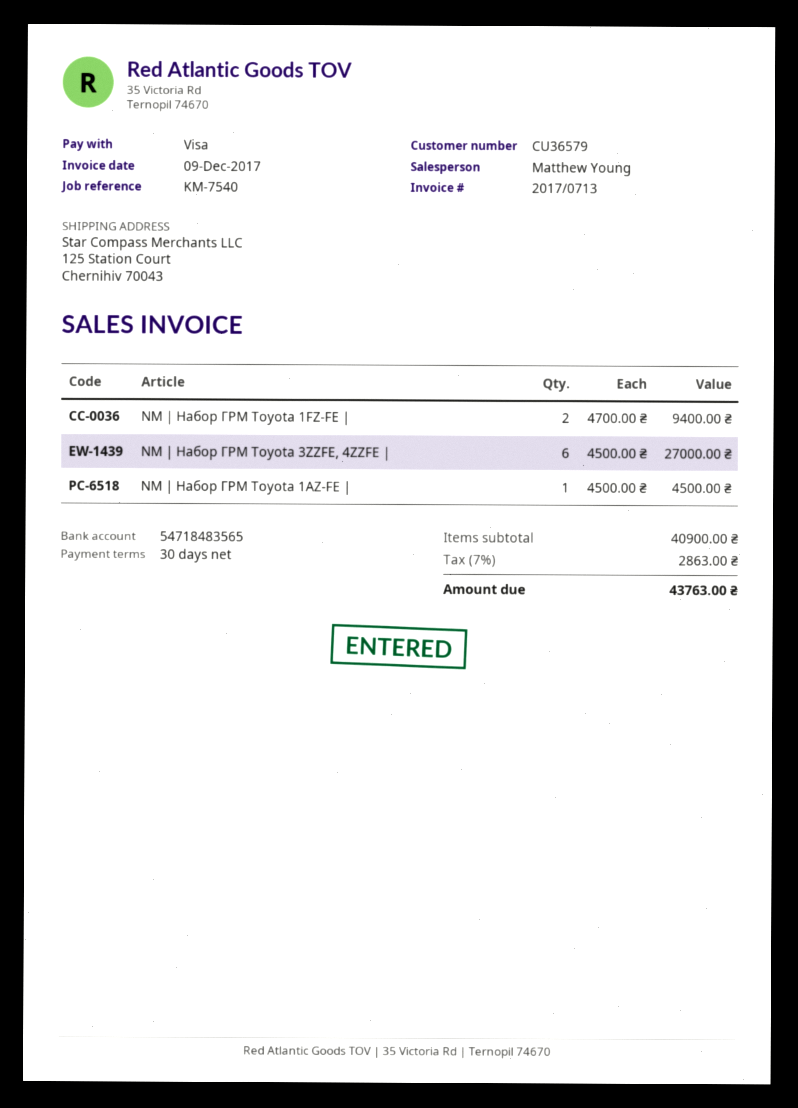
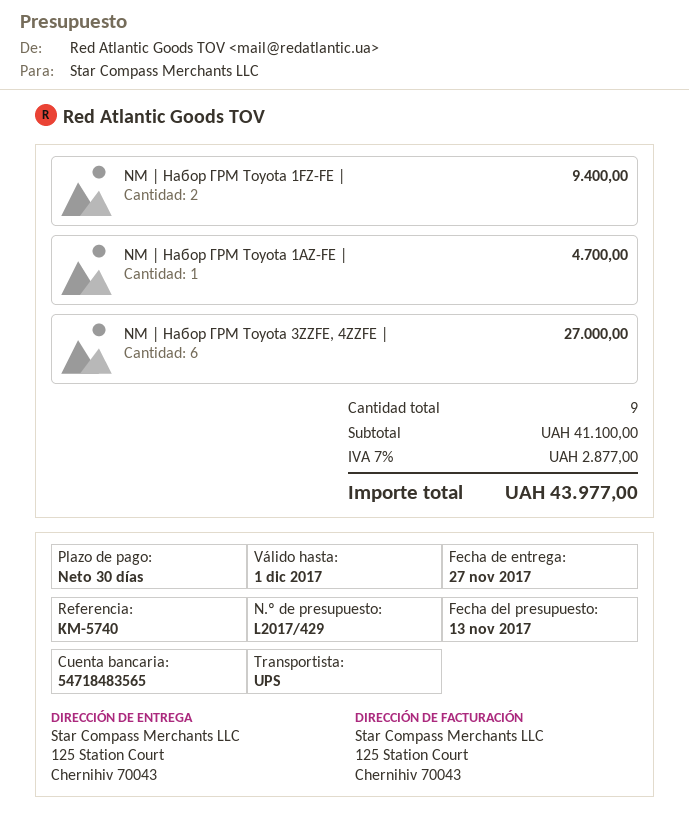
reference: KM-7540 -> KM-5740
NM | Набор ГРМ Toyota 1AZ-FE |: 1 for 4500.00 -> 1 for 4700.00
subtotal: 40900.00 -> 41100.00
tax: 7% = 2863.00 -> 7% = 2877.00
total: 43763.00 -> 43977.00

